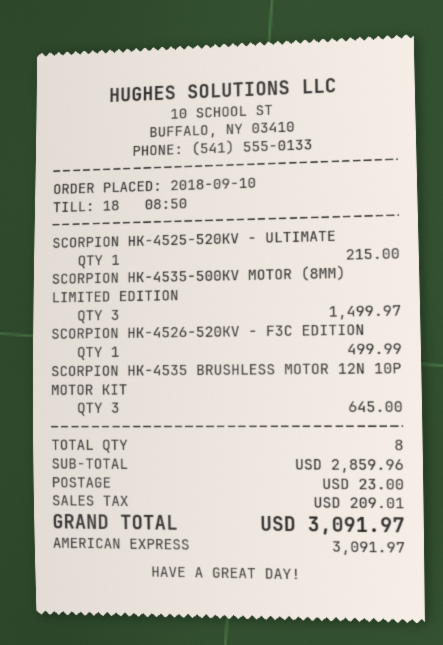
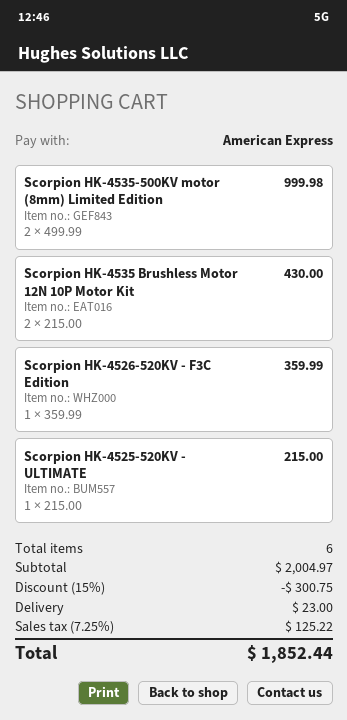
SCORPION HK-4535-500KV MOTOR (8MM) LIMITED EDITION: 3 for 1499.97 -> 2 for 999.98
SCORPION HK-4526-520KV - F3C EDITION: 1 for 499.99 -> 1 for 359.99
SCORPION HK-4535 BRUSHLESS MOTOR 12N 10P MOTOR KIT: 3 for 645.00 -> 2 for 430.00
total quantity: 8 -> 6
subtotal: 2859.96 -> 2004.97
discount: none -> 15% = 300.75
tax: 209.01 -> 125.22
total: 3091.97 -> 1852.44

